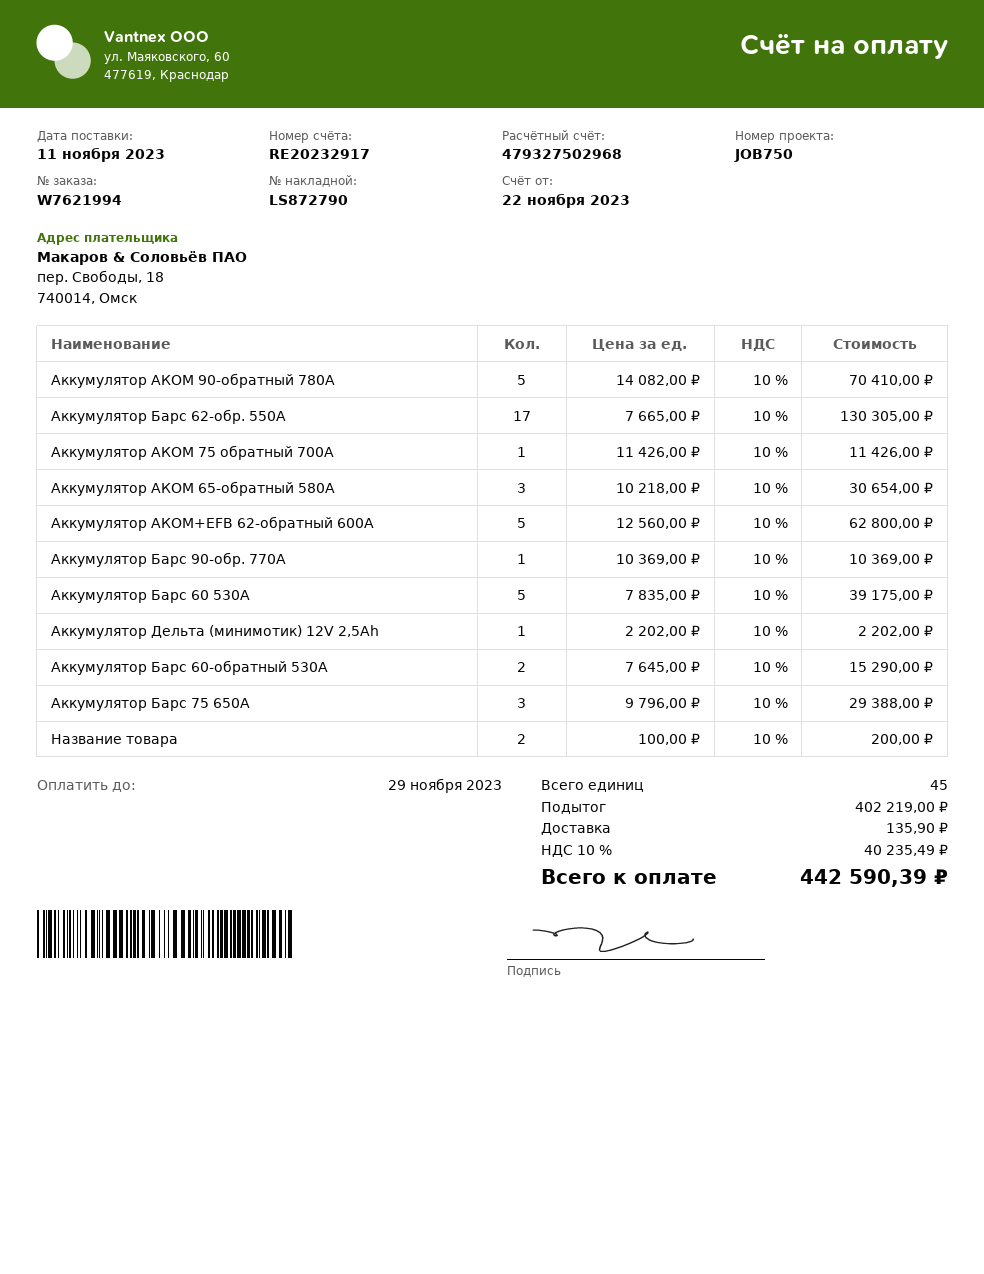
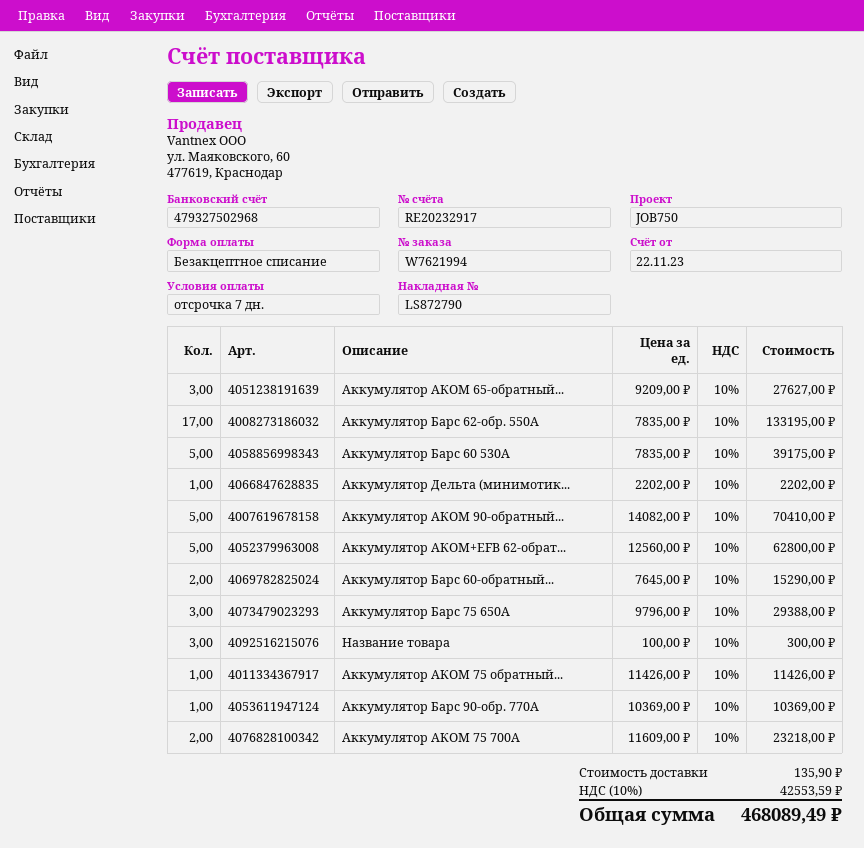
Аккумулятор Барс 62-обр. 550А: 17 x 7665.00 = 130305.00 -> 17 x 7835.00 = 133195.00
Аккумулятор АКОМ 65-обратный 580А: 3 x 10218.00 = 30654.00 -> 3 x 9209.00 = 27627.00
Название товара: 2 x 100.00 = 200.00 -> 3 x 100.00 = 300.00
Аккумулятор АКОМ 75 700А: none -> 2 x 11609.00 = 23218.00
tax: 10% = 40235.49 -> 10% = 42553.59
total: 442590.39 -> 468089.49

